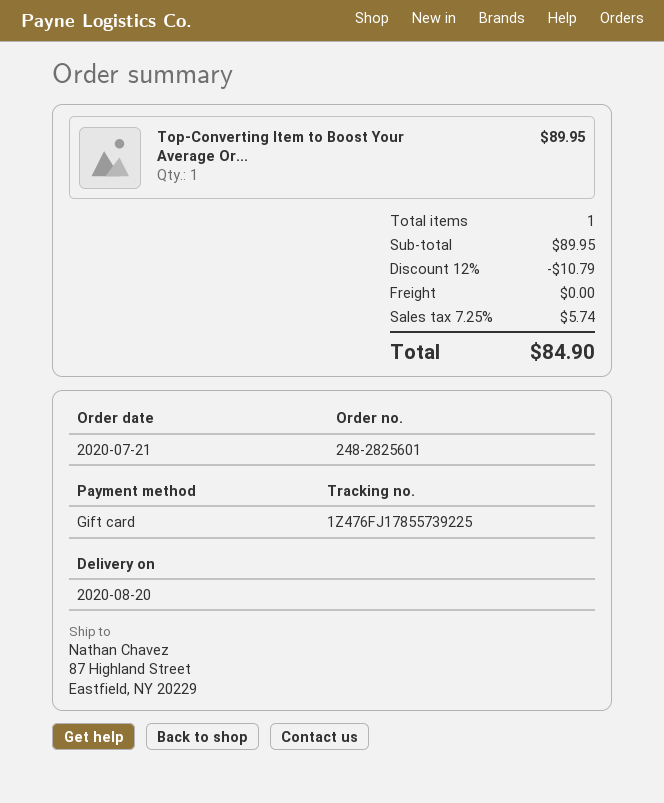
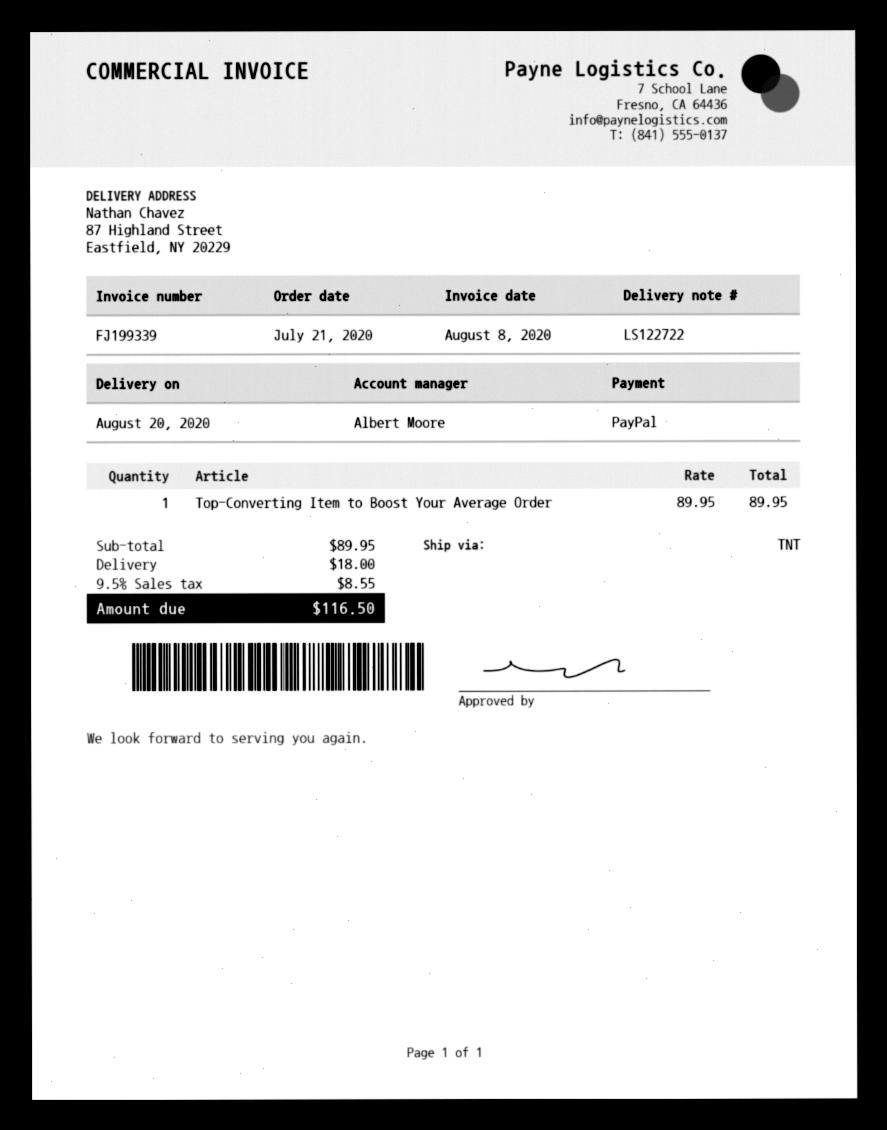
payment method: gift card -> PayPal
discount: 12% = 10.79 -> none
shipping: 0.00 -> 18.00
tax: 7.25% = 5.74 -> 9.5% = 8.55
total: 84.90 -> 116.50

